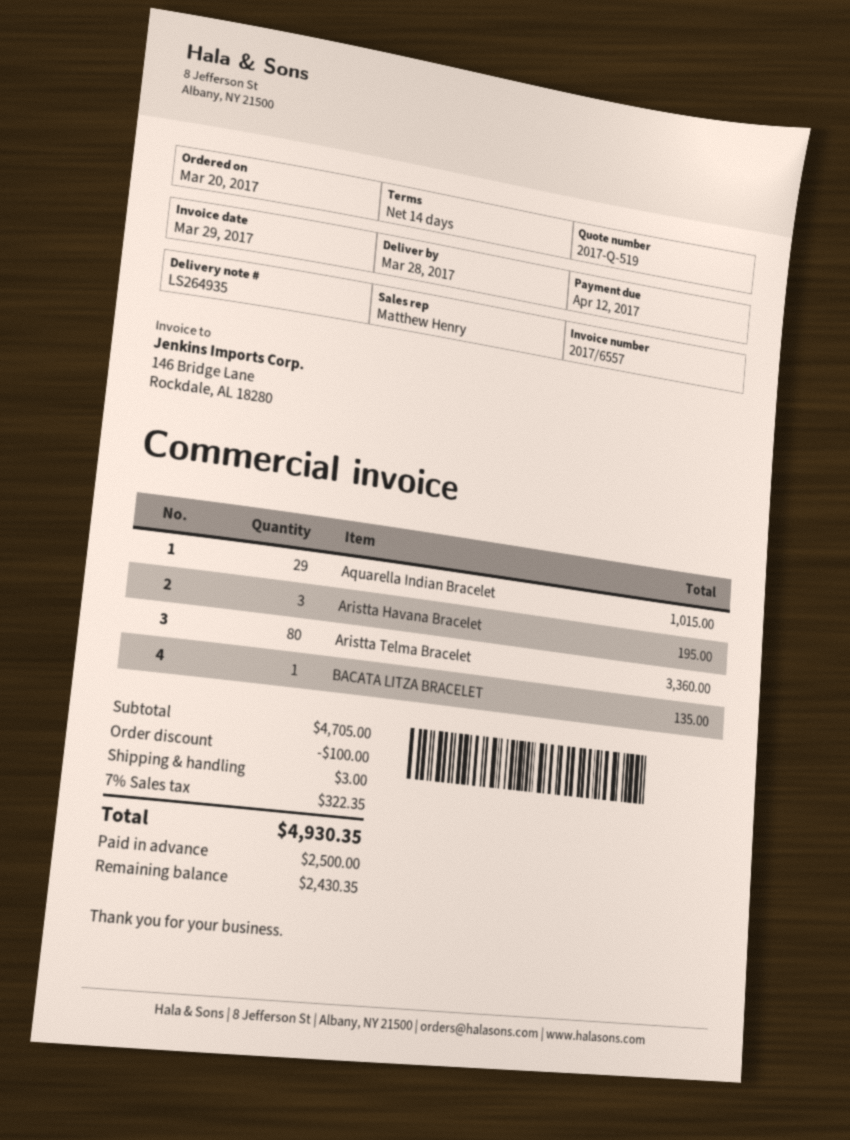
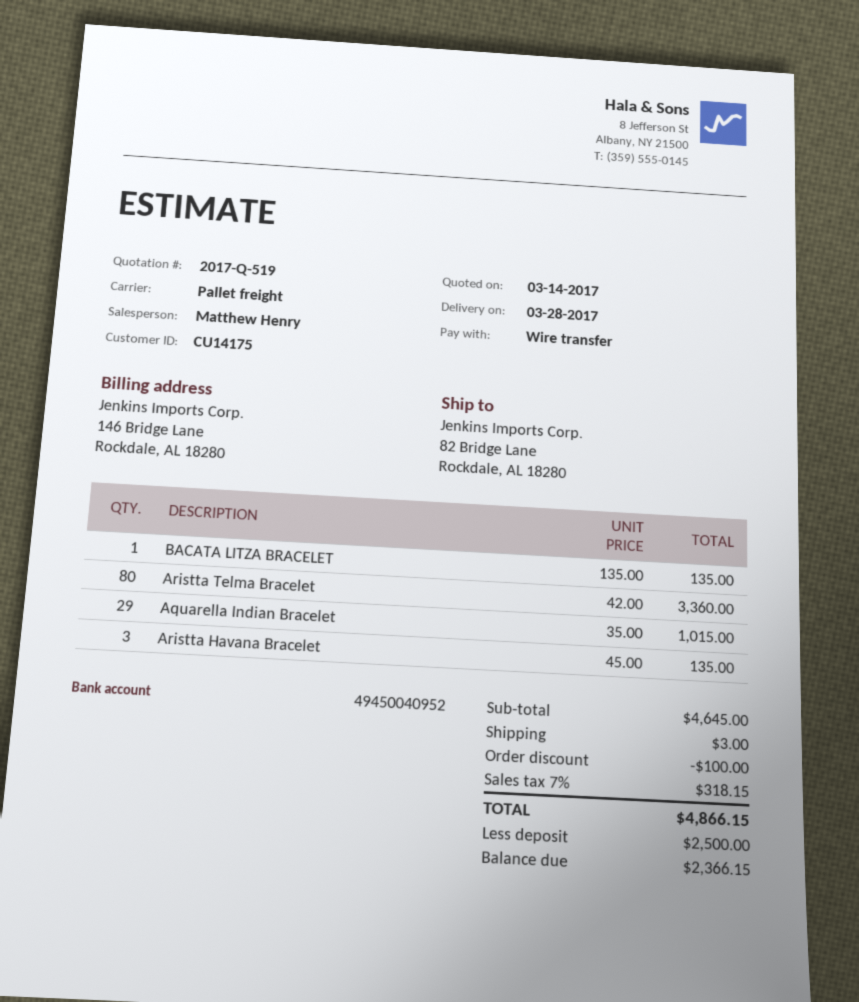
Aristta Havana Bracelet: 3 for 195.00 -> 3 for 135.00
subtotal: 4705.00 -> 4645.00
tax: 7% = 322.35 -> 7% = 318.15
total: 4930.35 -> 4866.15
balance: 2430.35 -> 2366.15

